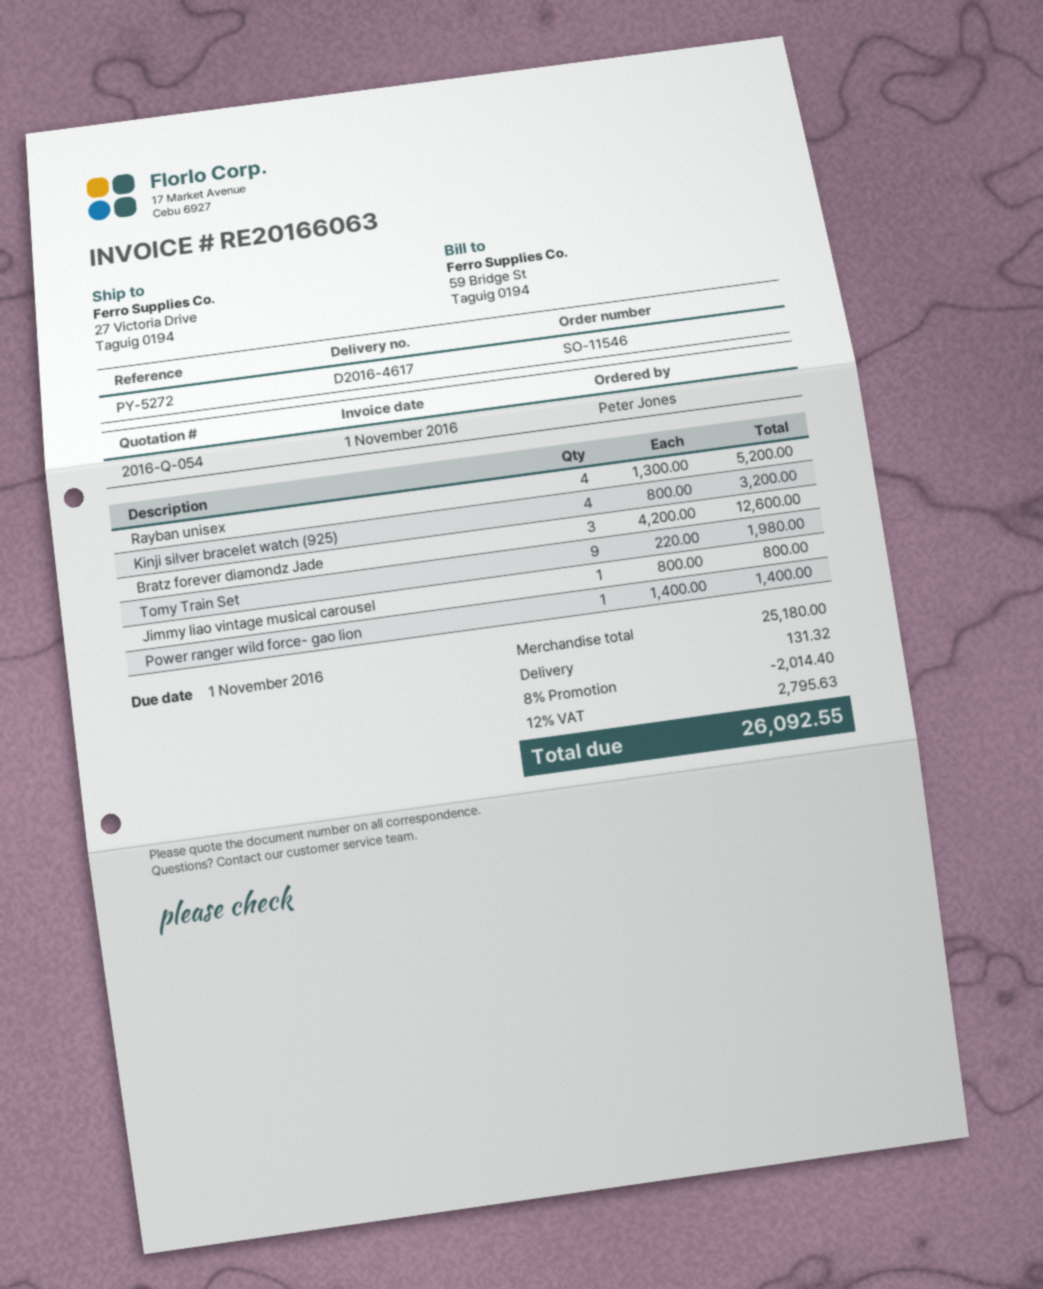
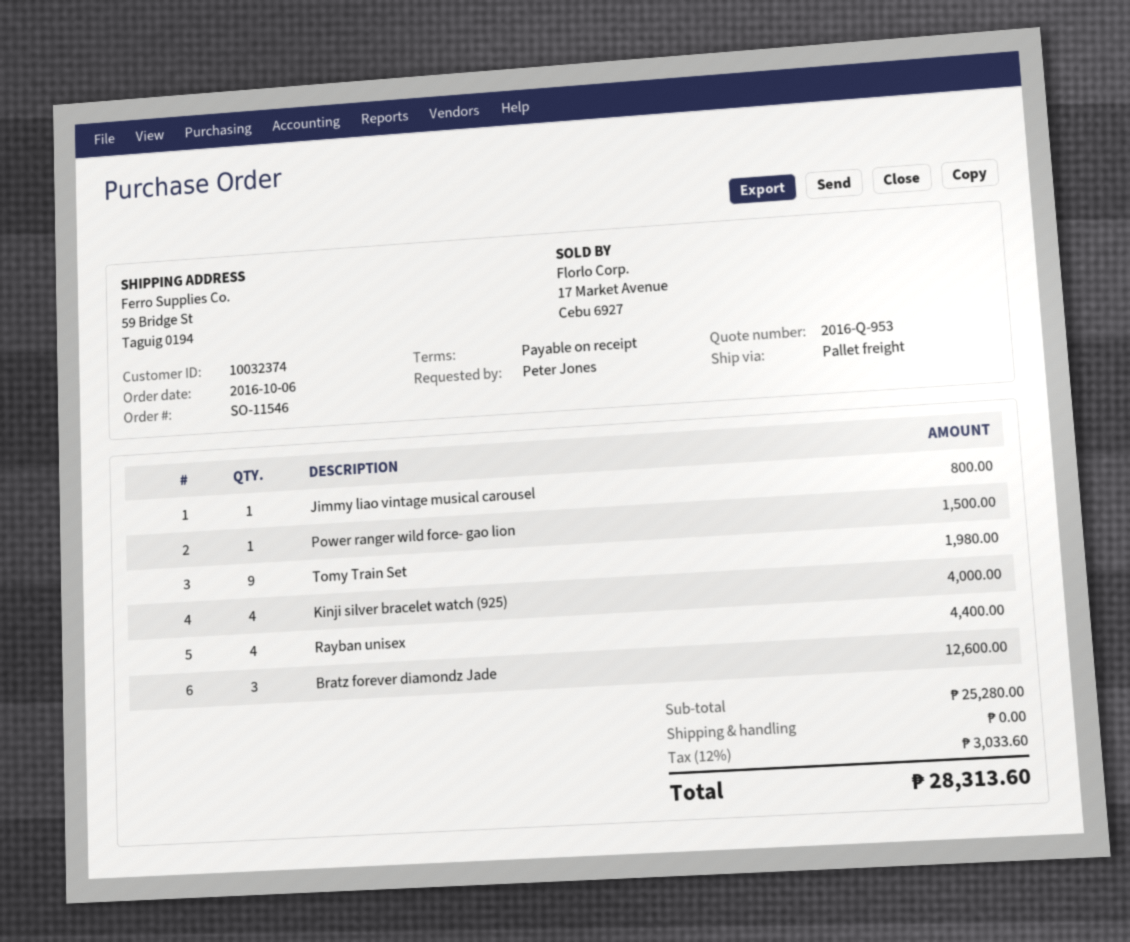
quote number: 2016-Q-054 -> 2016-Q-953
ship to: 27 Victoria Drive, Taguig 0194 -> 59 Bridge St, Taguig 0194
Rayban unisex: 4 for 5200.00 -> 4 for 4400.00
Kinji silver bracelet watch (925): 4 for 3200.00 -> 4 for 4000.00
Power ranger wild force- gao lion: 1 for 1400.00 -> 1 for 1500.00
subtotal: 25180.00 -> 25280.00
discount: 8% = 2014.40 -> none
shipping: 131.32 -> 0.00
tax: 12% = 2795.63 -> 12% = 3033.60
total: 26092.55 -> 28313.60

